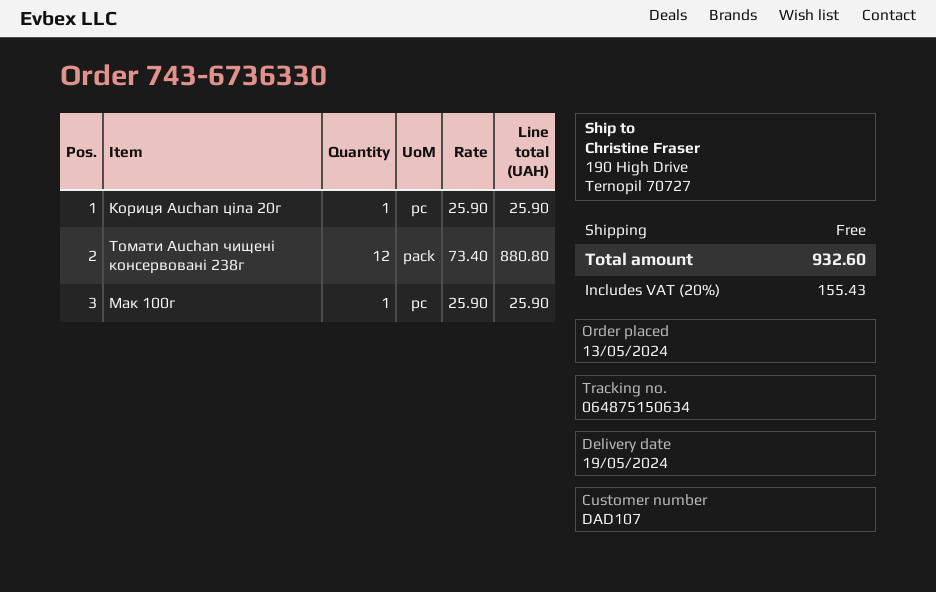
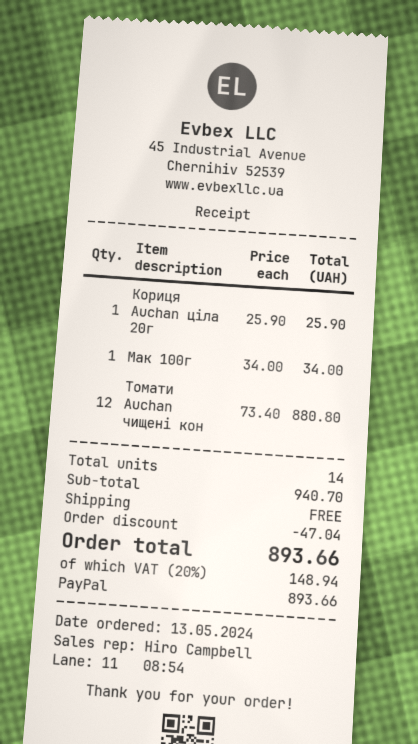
Мак 100г: 1 x 25.90 = 25.90 -> 1 x 34.00 = 34.00
discount: none -> 47.04
tax: 20% = 155.43 -> 20% = 148.94
total: 932.60 -> 893.66

